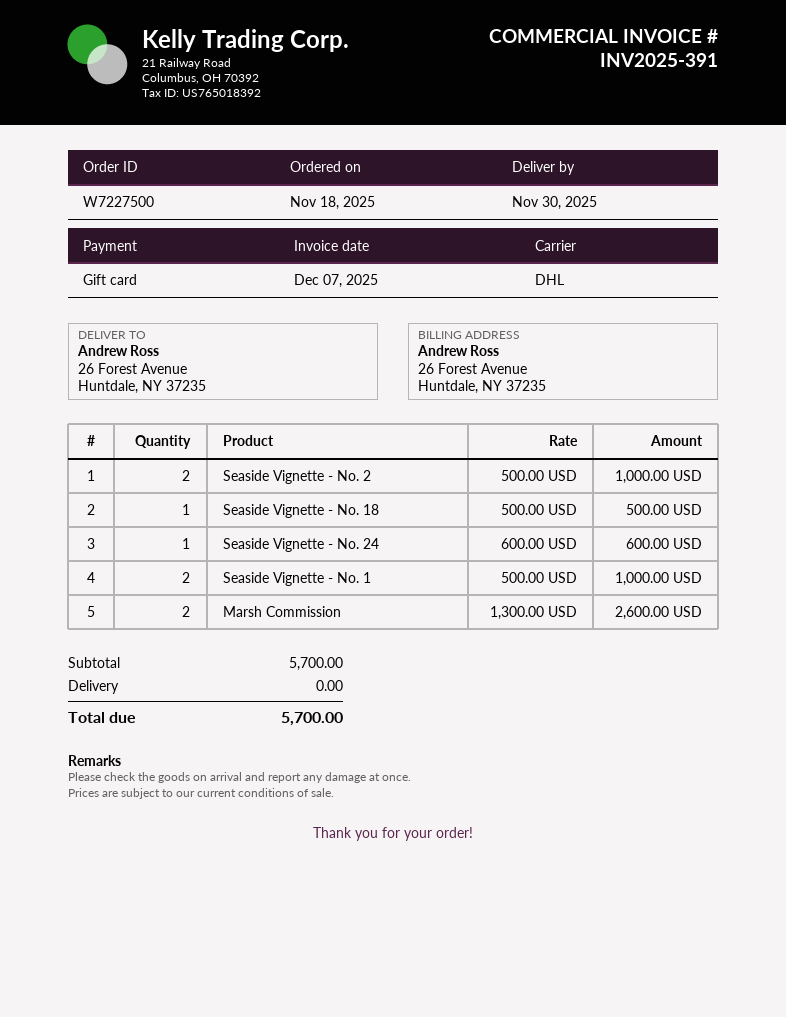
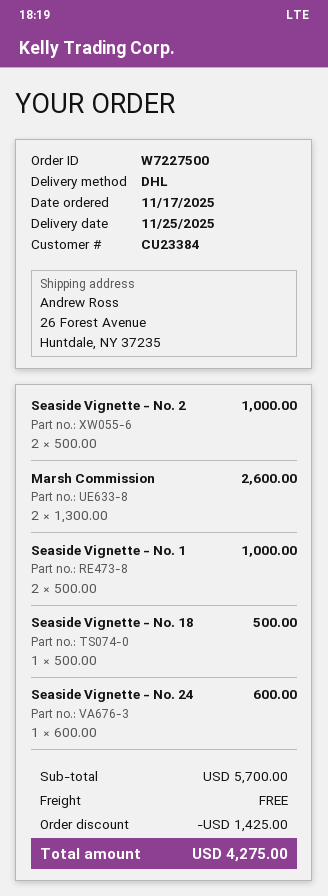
order date: 2025-11-18 -> 2025-11-17
delivery date: 2025-11-30 -> 2025-11-25
discount: none -> 1425.00
total: 5700.00 -> 4275.00

